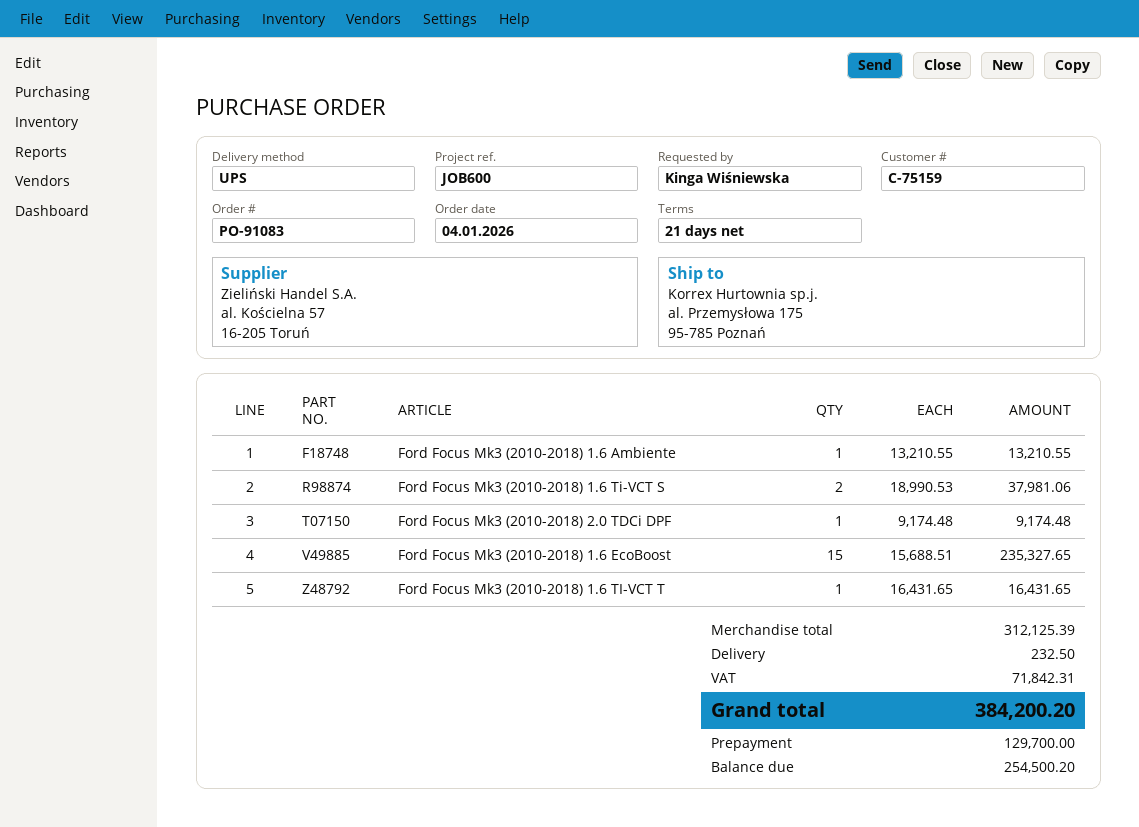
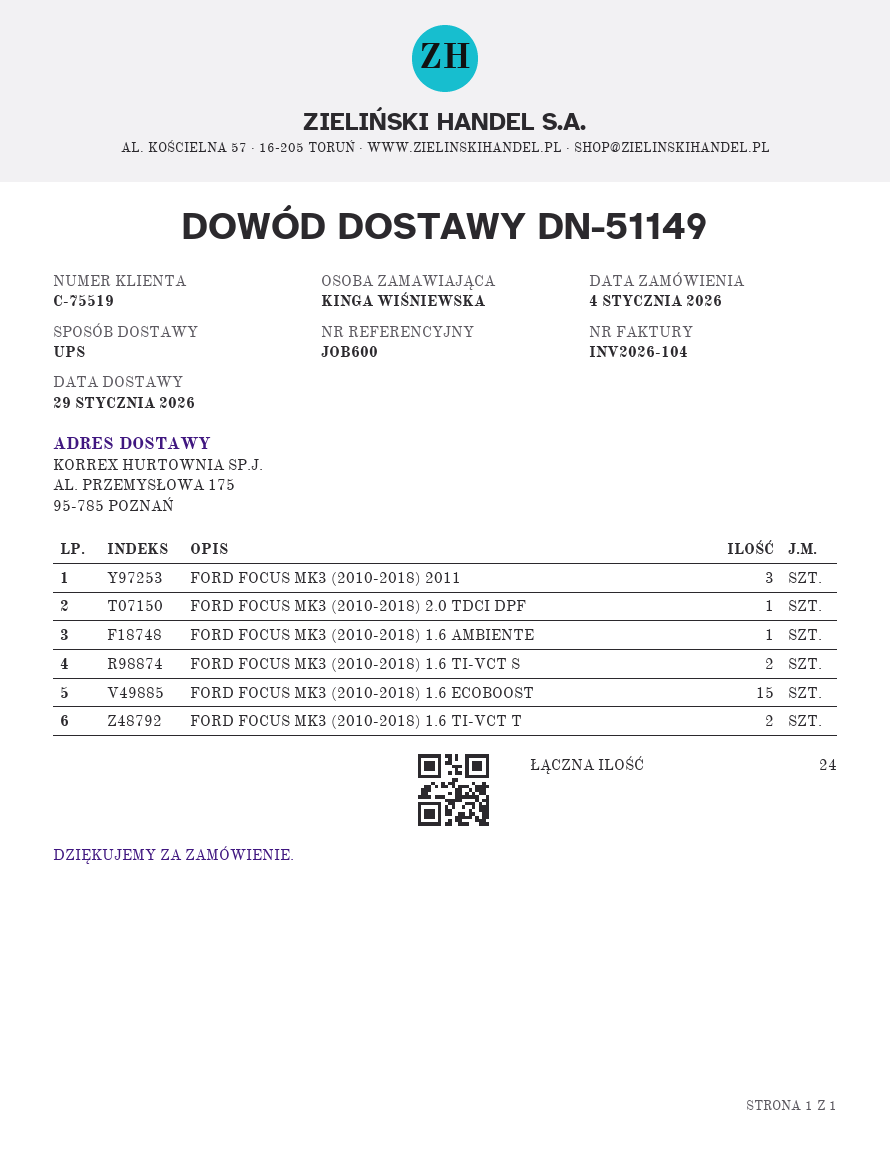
customer number: C-75159 -> C-75519
Ford Focus Mk3 (2010-2018) 1.6 TI-VCT T: 1 -> 2
FORD FOCUS MK3 (2010-2018) 2011: none -> 3

